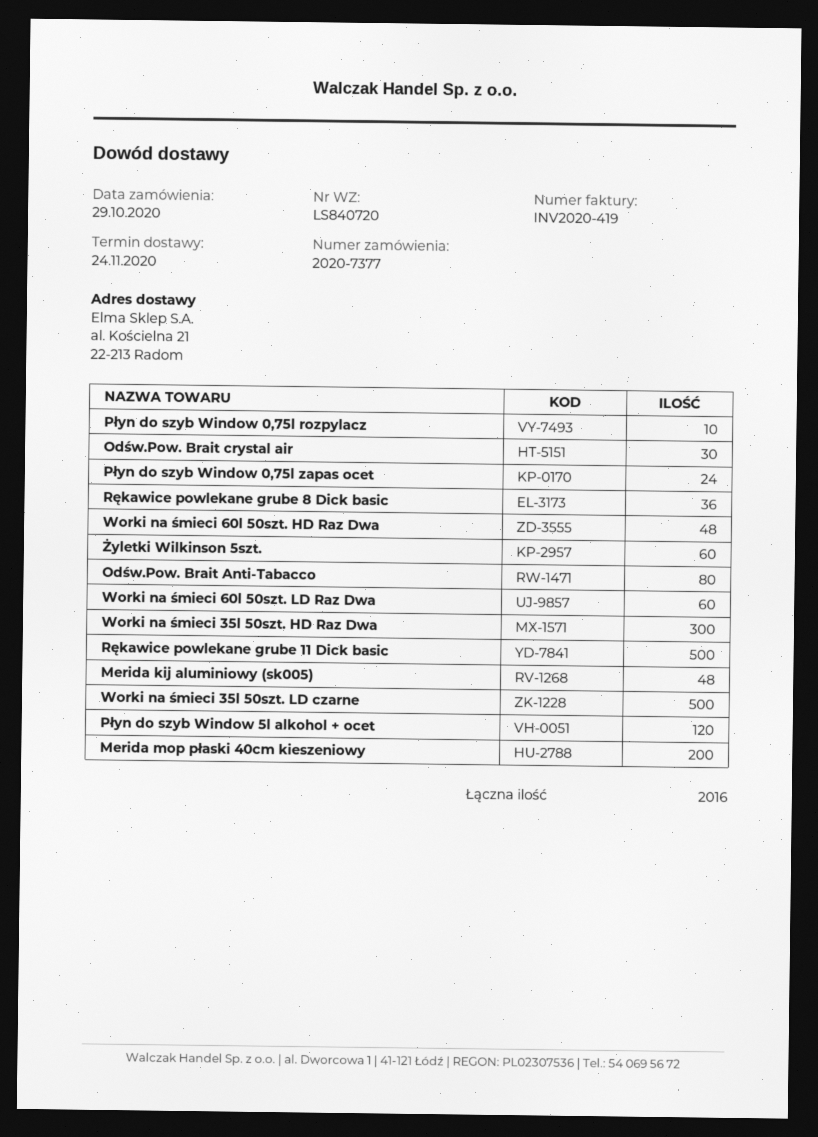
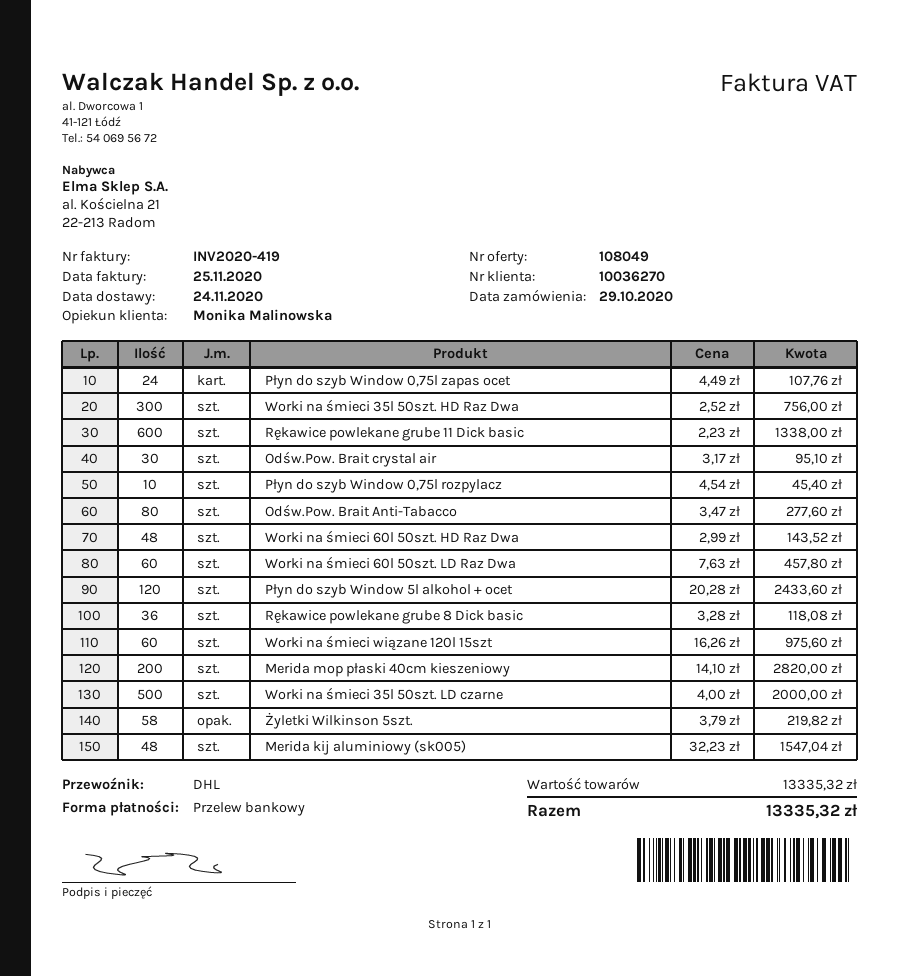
Żyletki Wilkinson 5szt.: 60 -> 58
Rękawice powlekane grube 11 Dick basic: 500 -> 600
Worki na śmieci wiązane 120l 15szt: none -> 60

